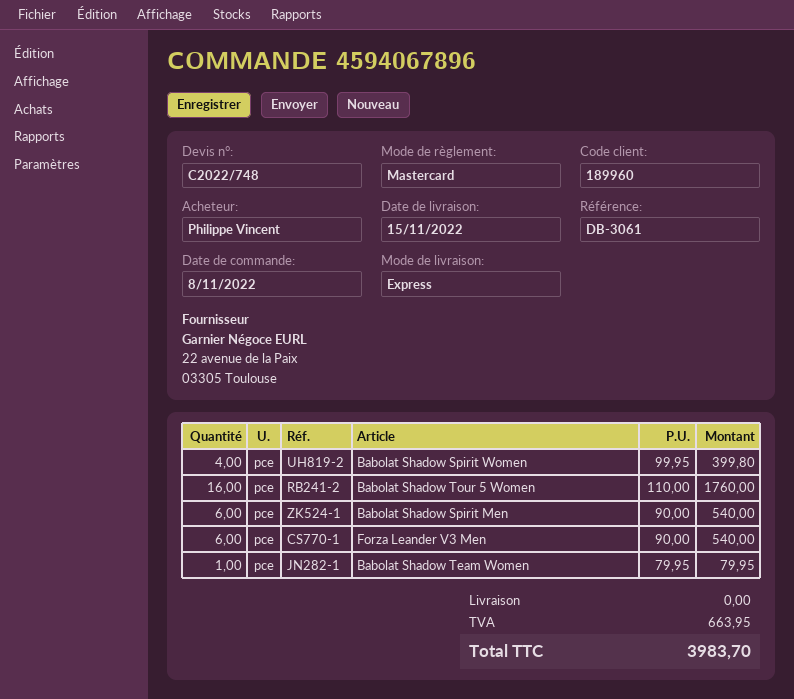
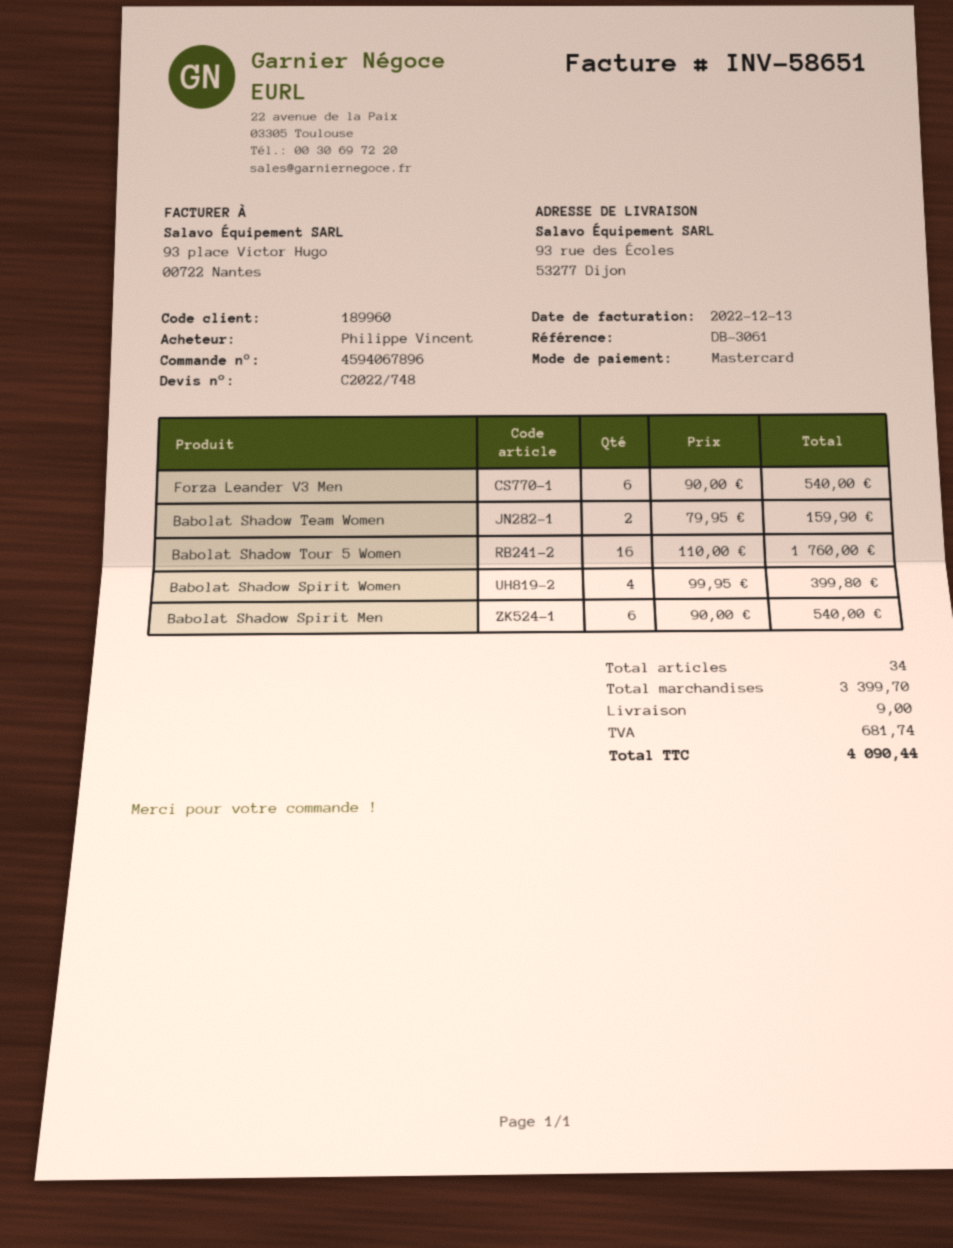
Babolat Shadow Team Women: 1 x 79.95 = 79.95 -> 2 x 79.95 = 159.90
shipping: 0.00 -> 9.00
tax: 663.95 -> 681.74
total: 3983.70 -> 4090.44

